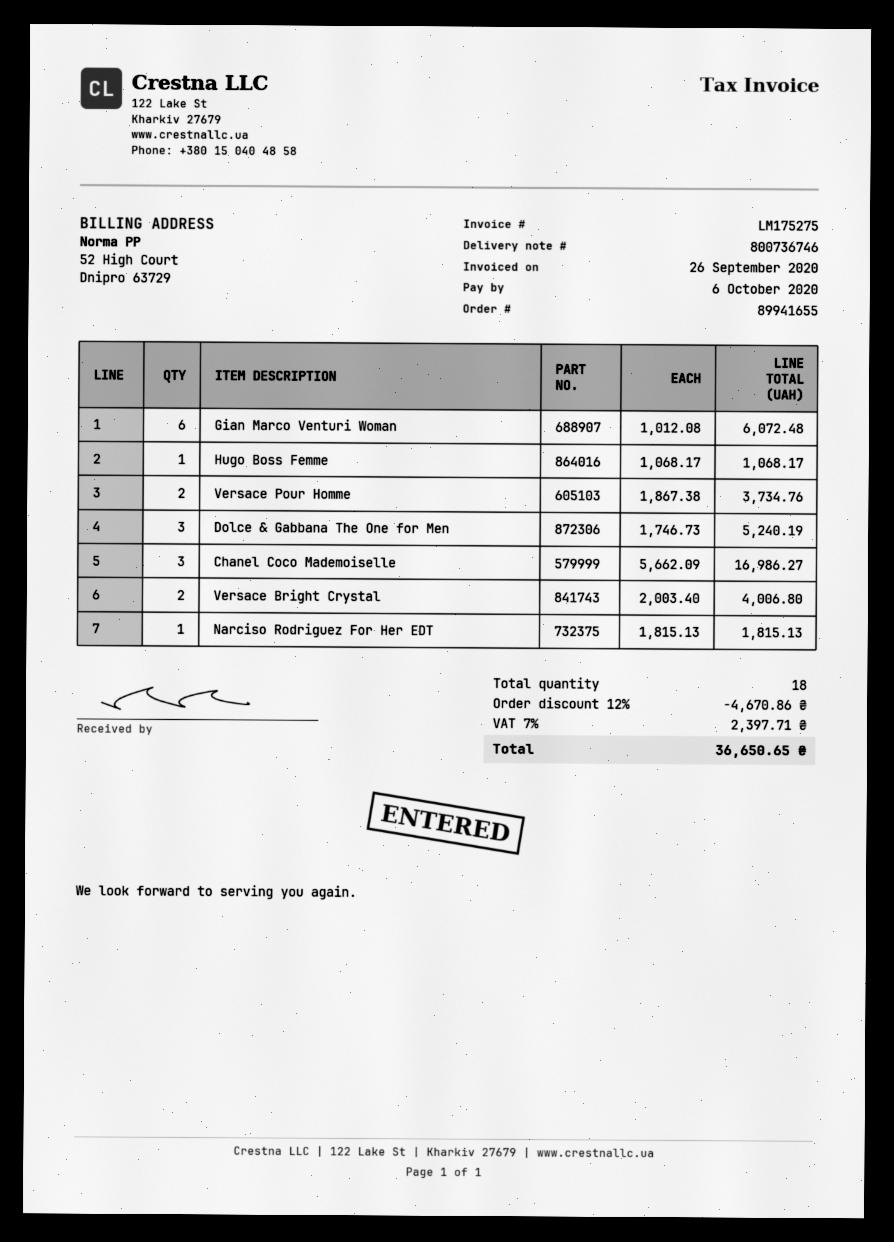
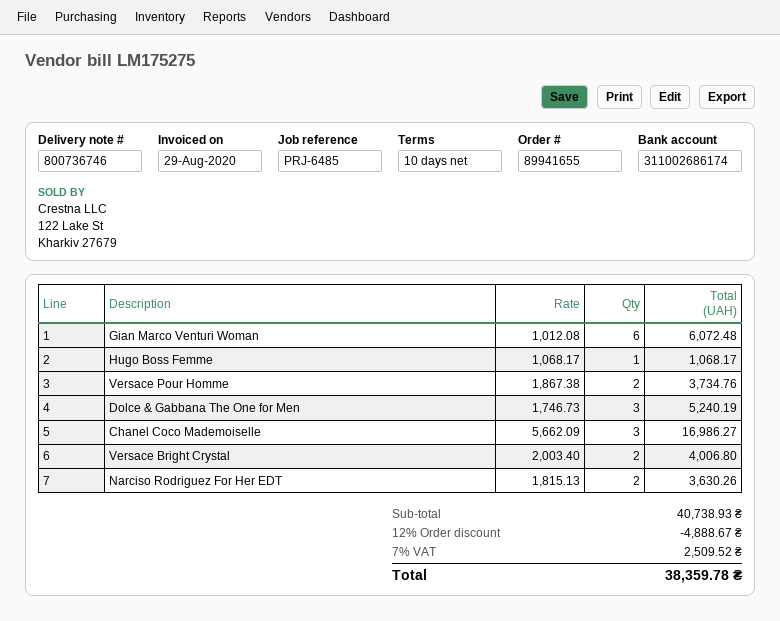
invoice date: 2020-09-26 -> 2020-08-29
Narciso Rodriguez For Her EDT: 1 x 1815.13 = 1815.13 -> 2 x 1815.13 = 3630.26
discount: 12% = 4670.86 -> 12% = 4888.67
tax: 7% = 2397.71 -> 7% = 2509.52
total: 36650.65 -> 38359.78

